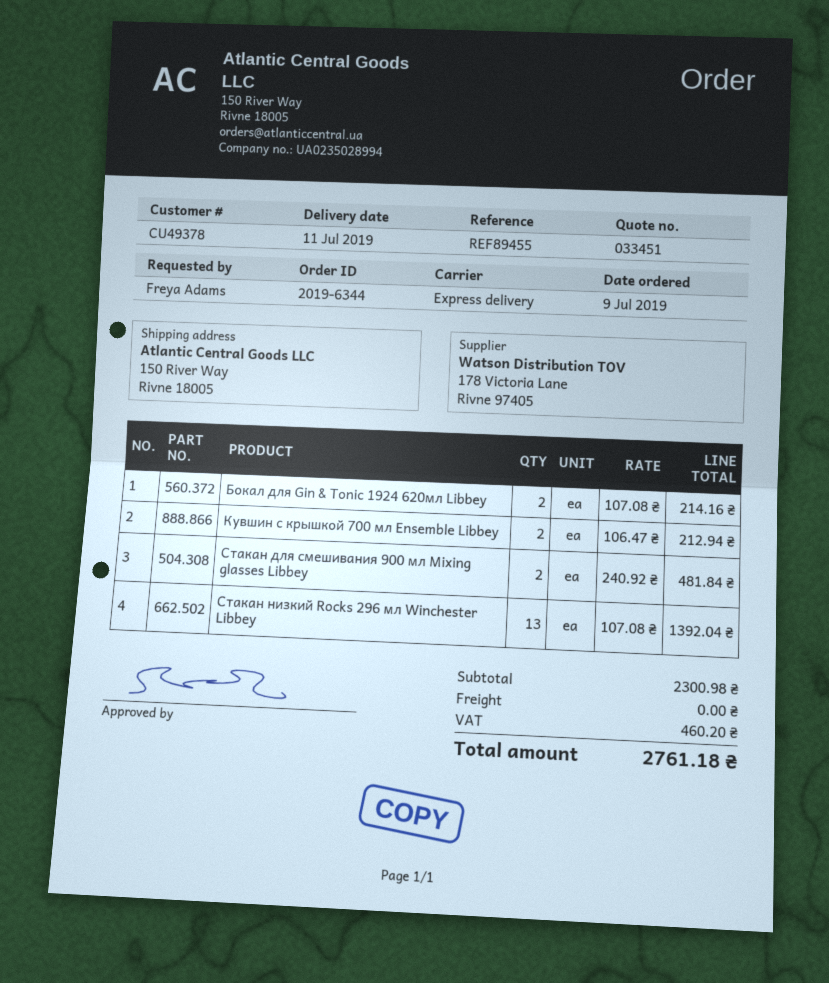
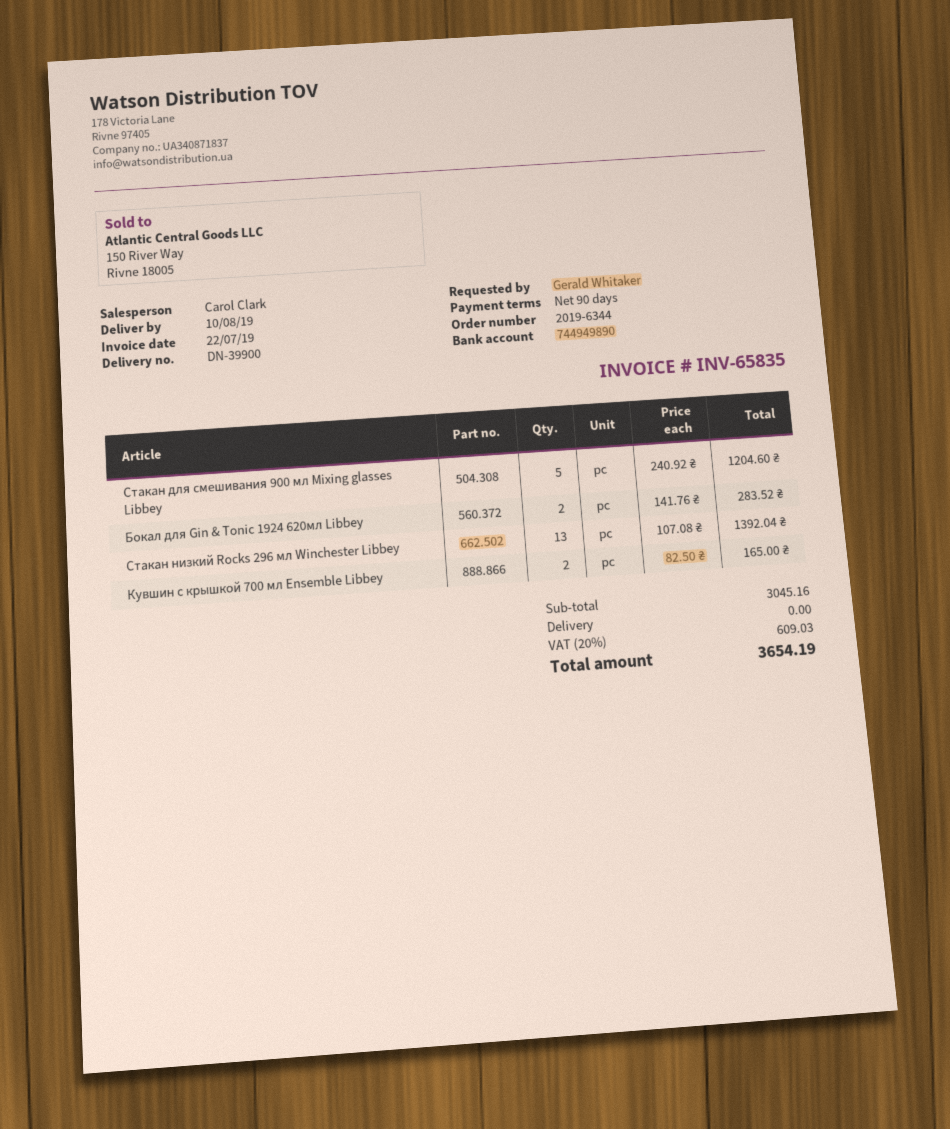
delivery date: 2019-07-11 -> 2019-08-10
ordered by: Freya Adams -> Gerald Whitaker
Бокал для Gin & Tonic 1924 620мл Libbey: 2 x 107.08 = 214.16 -> 2 x 141.76 = 283.52
Кувшин с крышкой 700 мл Ensemble Libbey: 2 x 106.47 = 212.94 -> 2 x 82.50 = 165.00
Стакан для смешивания 900 мл Mixing glasses Libbey: 2 x 240.92 = 481.84 -> 5 x 240.92 = 1204.60
subtotal: 2300.98 -> 3045.16
tax: 460.20 -> 609.03
total: 2761.18 -> 3654.19

